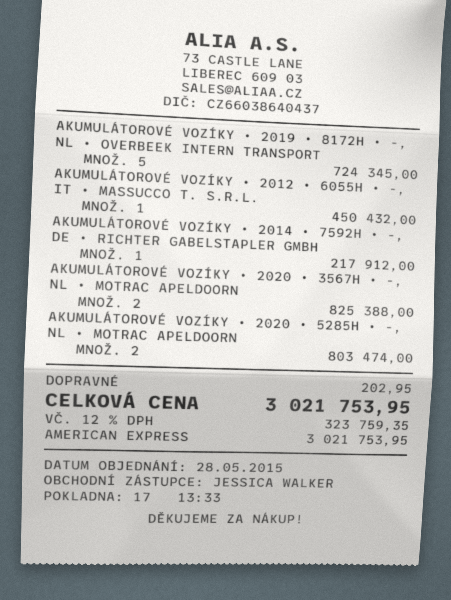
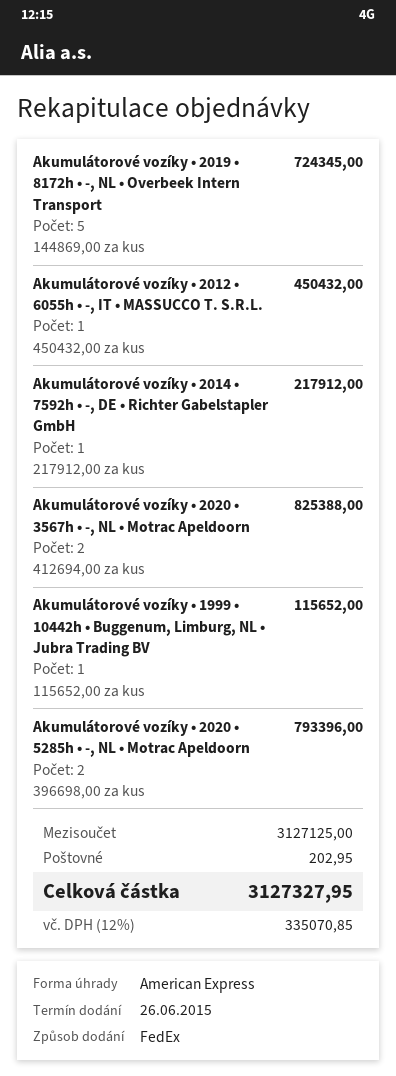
AKUMULÁTOROVÉ VOZÍKY • 2020 • 5285H • -, NL • MOTRAC APELDOORN: 2 for 803474.00 -> 2 for 793396.00
Akumulátorové vozíky • 1999 • 10442h • Buggenum, Limburg, NL • Jubra Trading BV: none -> 1 for 115652.00
tax: 12% = 323759.35 -> 12% = 335070.85
total: 3021753.95 -> 3127327.95

